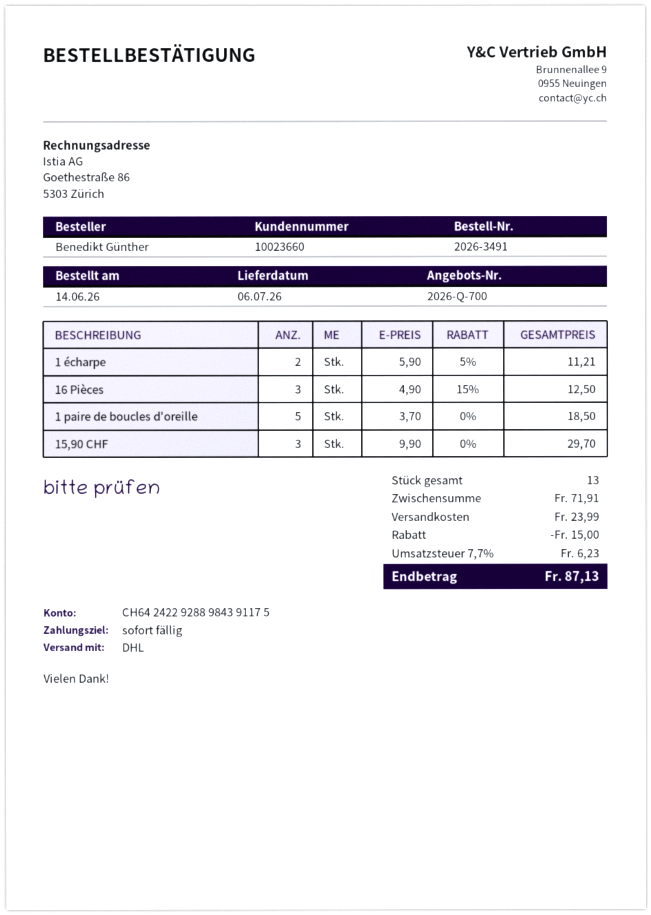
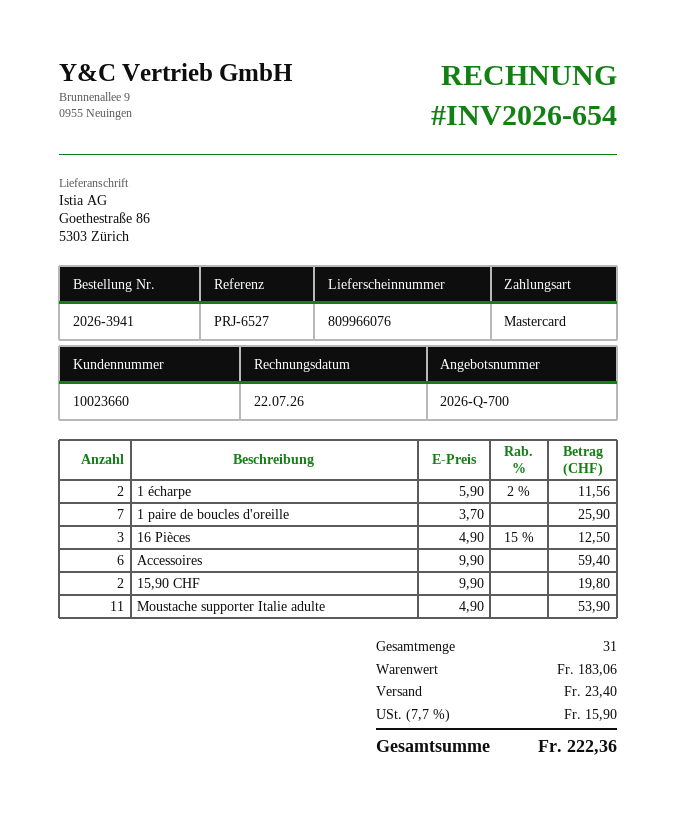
order number: 2026-3491 -> 2026-3941
1 écharpe: 2 x 5.90 - 5% = 11.21 -> 2 x 5.90 - 2% = 11.56
1 paire de boucles d'oreille: 5 x 3.70 = 18.50 -> 7 x 3.70 = 25.90
15,90 CHF: 3 x 9.90 = 29.70 -> 2 x 9.90 = 19.80
Accessoires: none -> 6 x 9.90 = 59.40
Moustache supporter Italie adulte: none -> 11 x 4.90 = 53.90
total quantity: 13 -> 31
subtotal: 71.91 -> 183.06
discount: 15.00 -> none
shipping: 23.99 -> 23.40
tax: 7.7% = 6.23 -> 7.7% = 15.90
total: 87.13 -> 222.36

